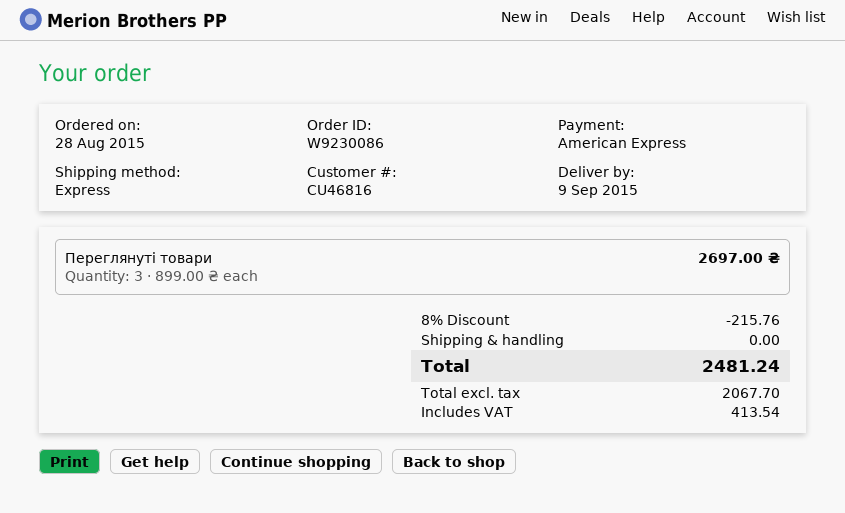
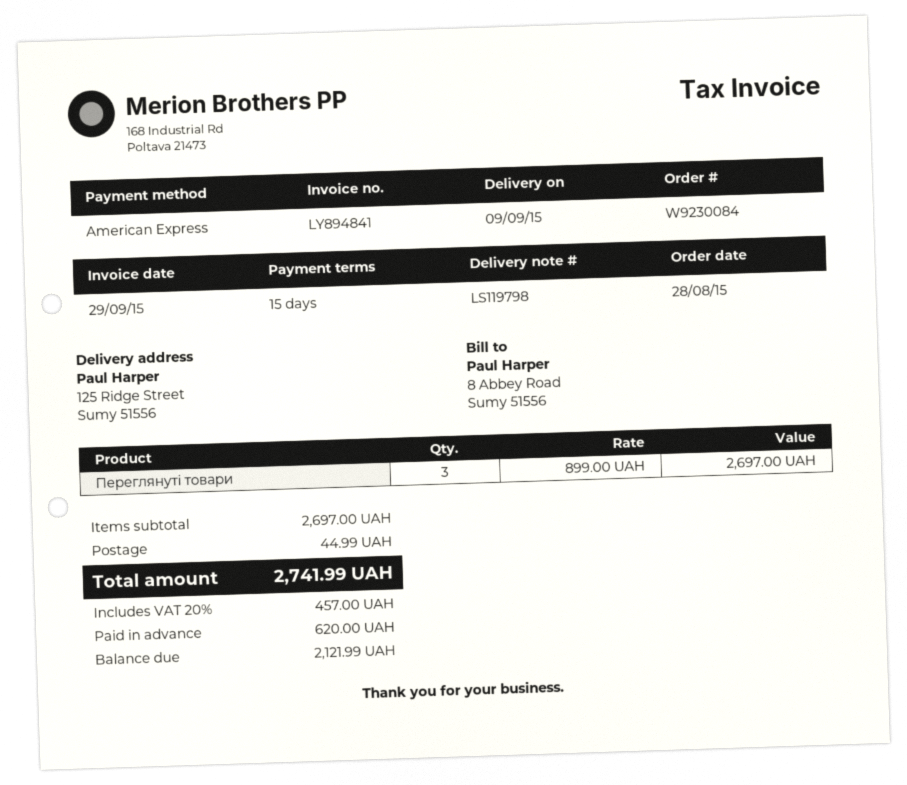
order number: W9230086 -> W9230084
discount: 8% = 215.76 -> none
shipping: 0.00 -> 44.99
tax: 413.54 -> 457.00
total: 2481.24 -> 2741.99

